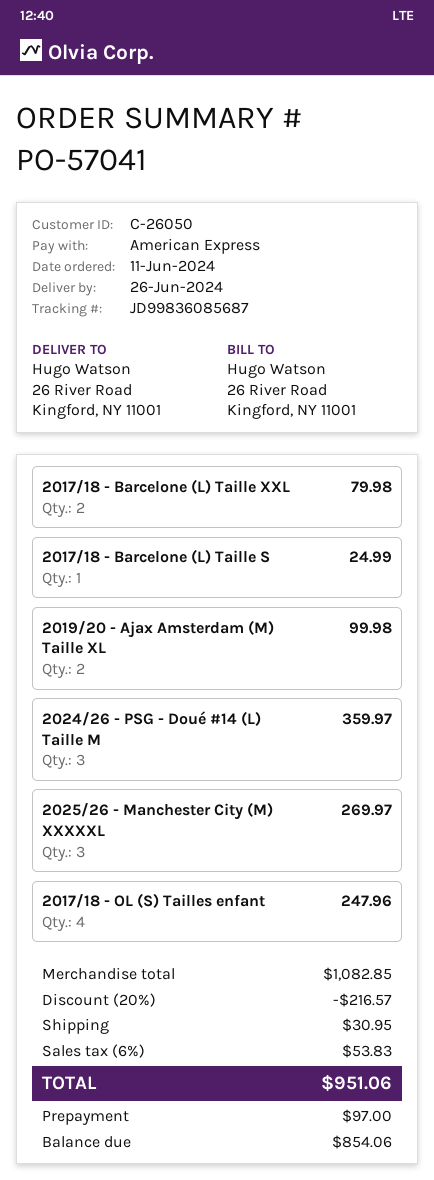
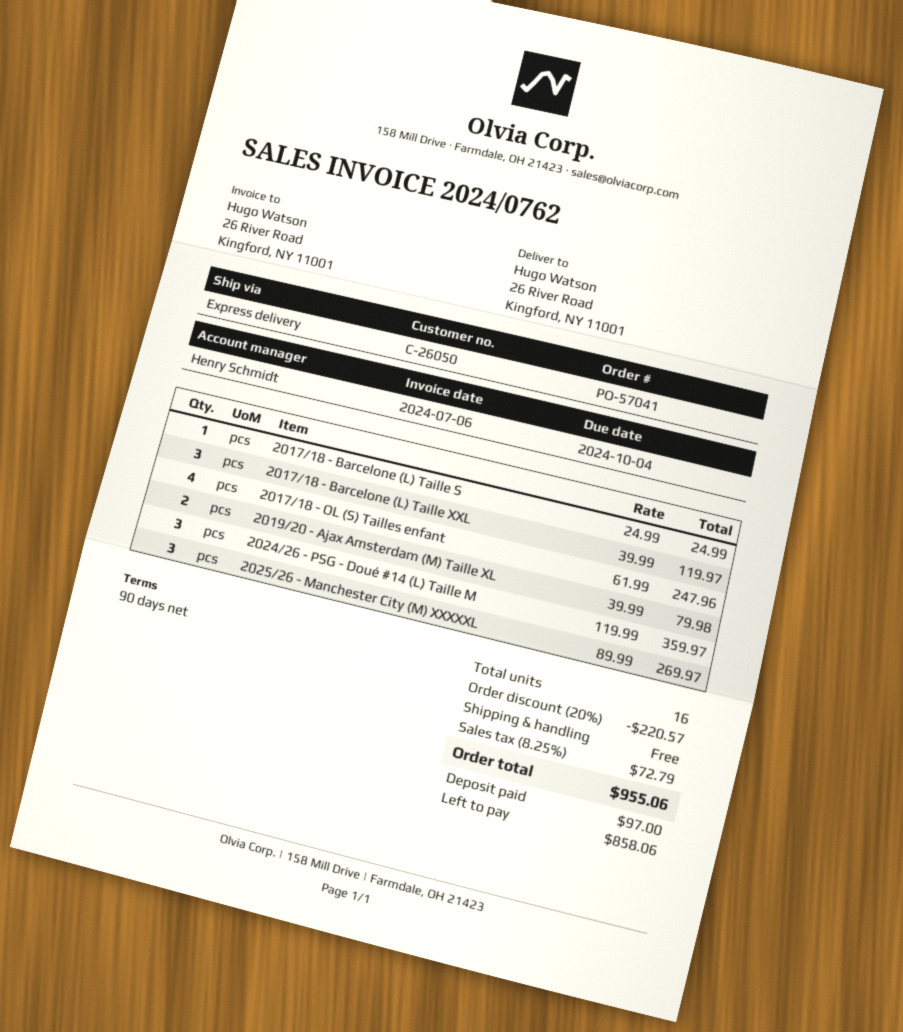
2017/18 - Barcelone (L) Taille XXL: 2 for 79.98 -> 3 for 119.97
2019/20 - Ajax Amsterdam (M) Taille XL: 2 for 99.98 -> 2 for 79.98
discount: 20% = 216.57 -> 20% = 220.57
shipping: 30.95 -> 0.00
tax: 6% = 53.83 -> 8.25% = 72.79
total: 951.06 -> 955.06
balance: 854.06 -> 858.06

